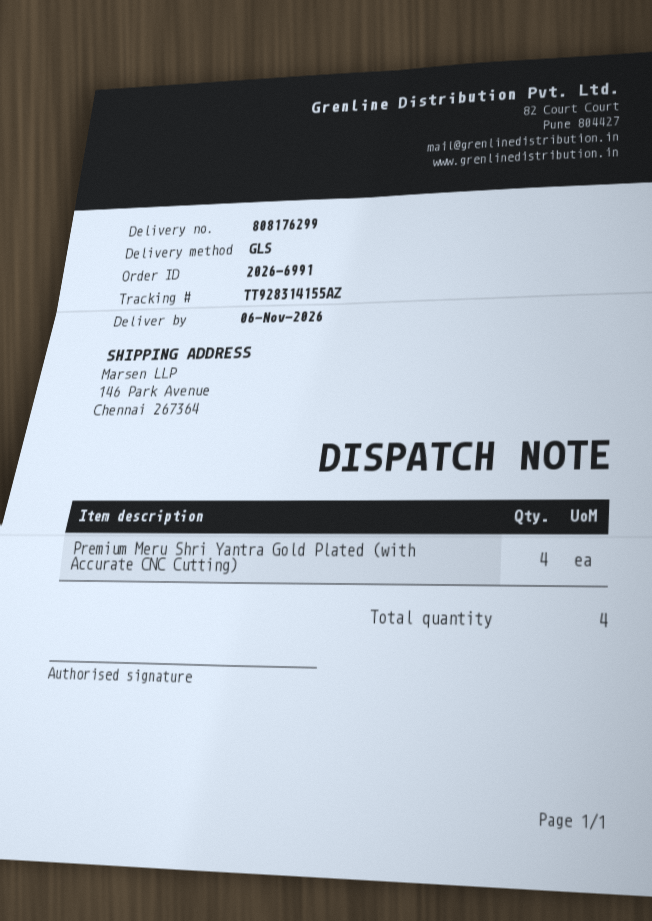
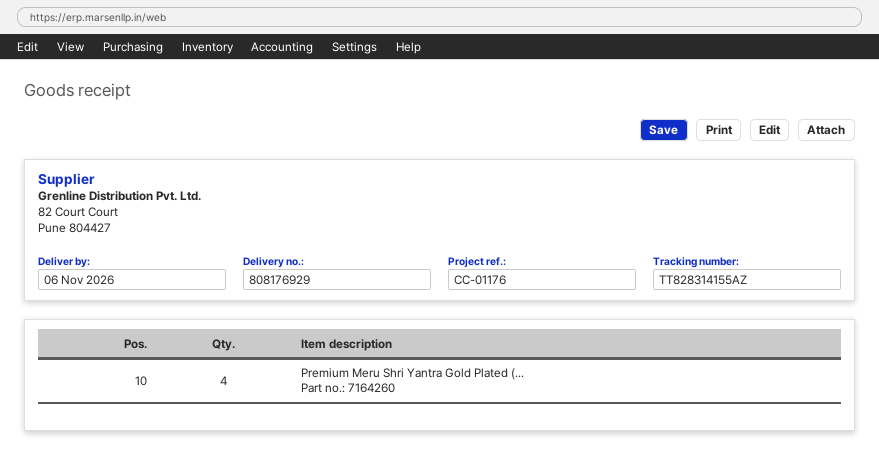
delivery note number: 808176299 -> 808176929
tracking number: TT928314155AZ -> TT828314155AZ

